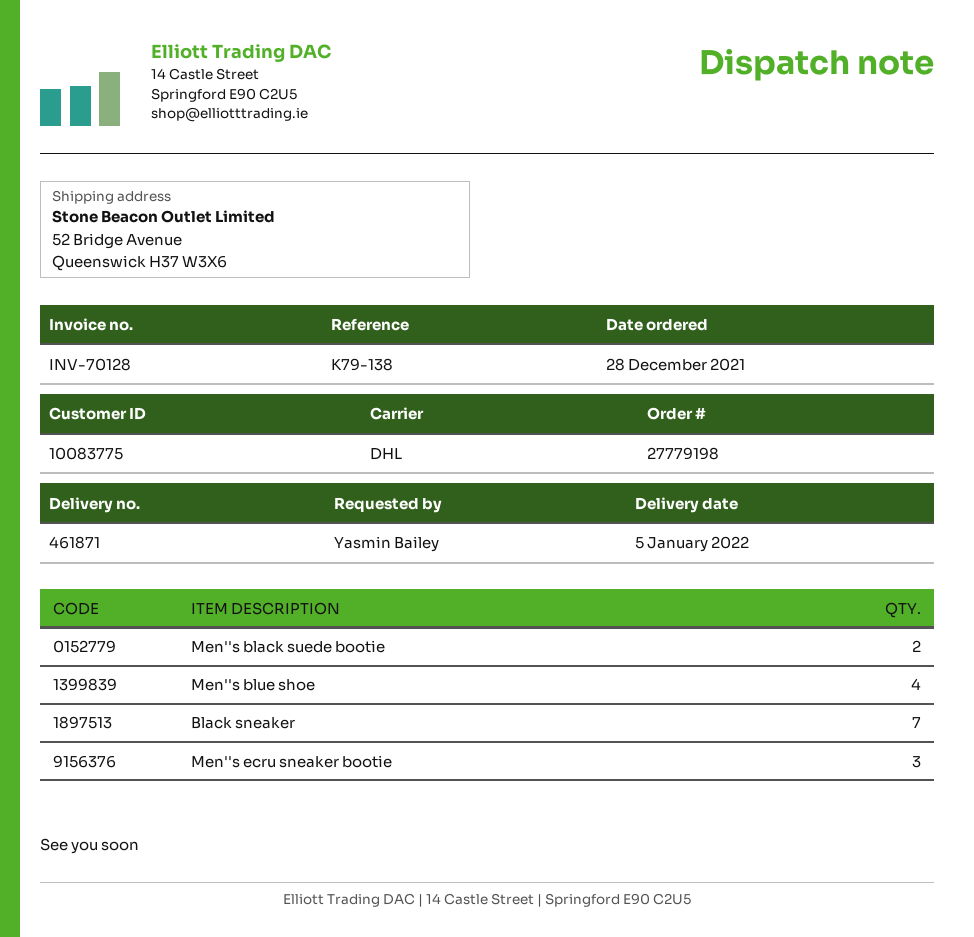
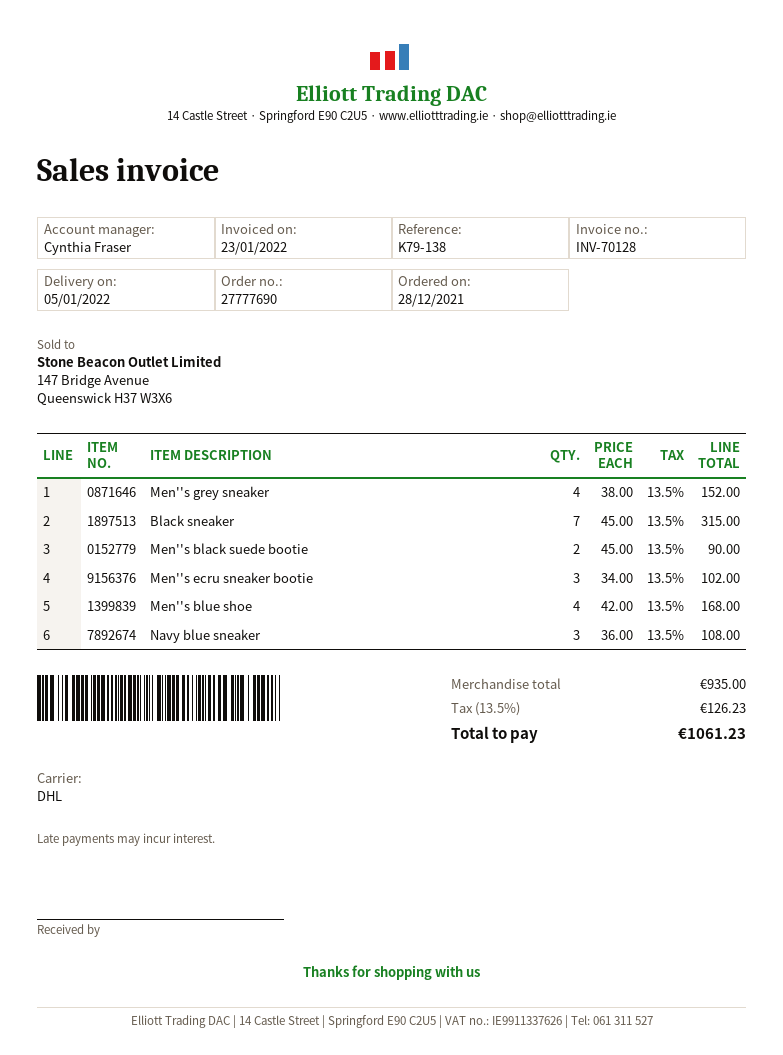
order number: 27779198 -> 27777690
Men''s grey sneaker: none -> 4
Navy blue sneaker: none -> 3

